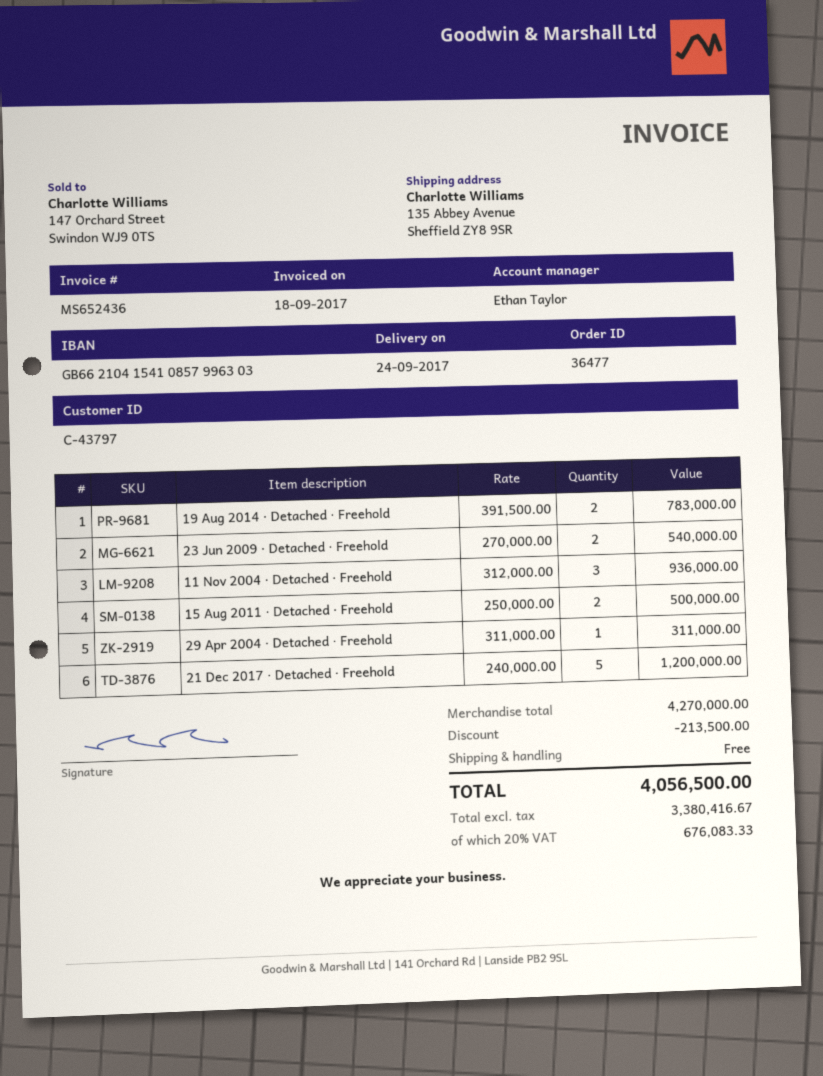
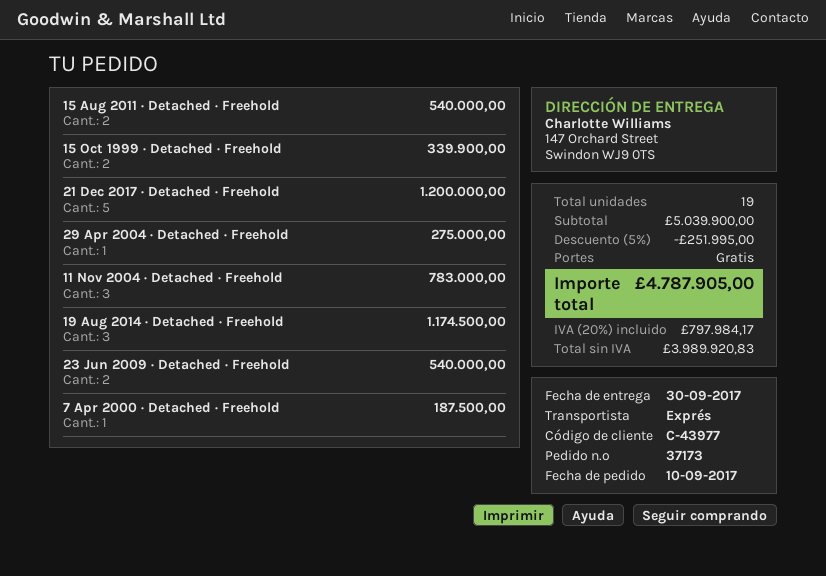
order number: 36477 -> 37173
delivery date: 2017-09-24 -> 2017-09-30
customer number: C-43797 -> C-43977
ship to: 135 Abbey Avenue, Sheffield ZY8 9SR -> 147 Orchard Street, Swindon WJ9 0TS
19 Aug 2014 · Detached · Freehold: 2 for 783000.00 -> 3 for 1174500.00
11 Nov 2004 · Detached · Freehold: 3 for 936000.00 -> 3 for 783000.00
15 Aug 2011 · Detached · Freehold: 2 for 500000.00 -> 2 for 540000.00
29 Apr 2004 · Detached · Freehold: 1 for 311000.00 -> 1 for 275000.00
15 Oct 1999 · Detached · Freehold: none -> 2 for 339900.00
7 Apr 2000 · Detached · Freehold: none -> 1 for 187500.00
subtotal: 4270000.00 -> 5039900.00
discount: 213500.00 -> 251995.00
net: 3380416.67 -> 3989920.83
tax: 20% = 676083.33 -> 20% = 797984.17
total: 4056500.00 -> 4787905.00

